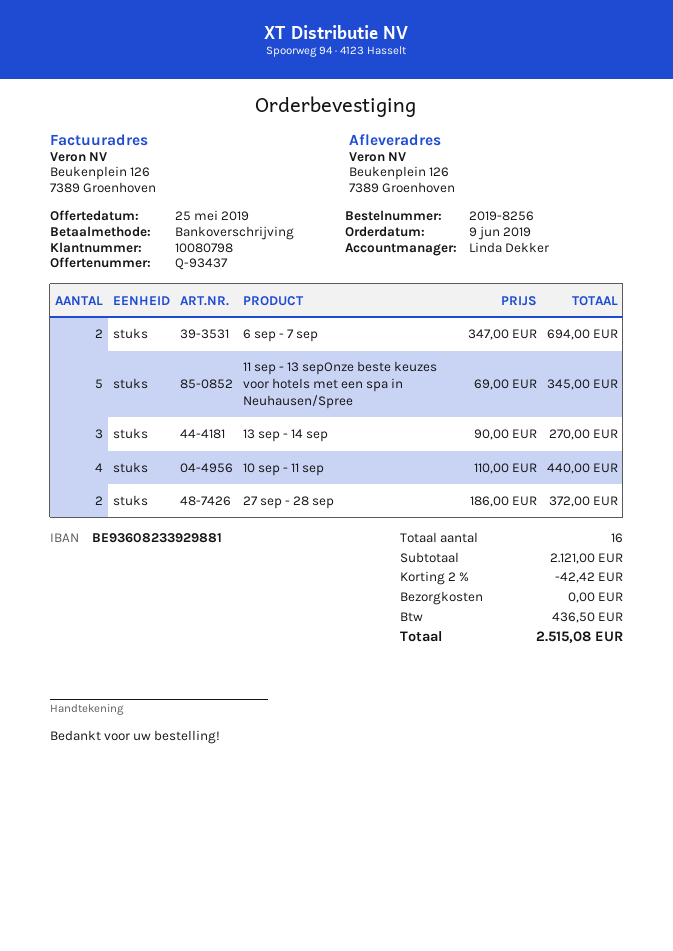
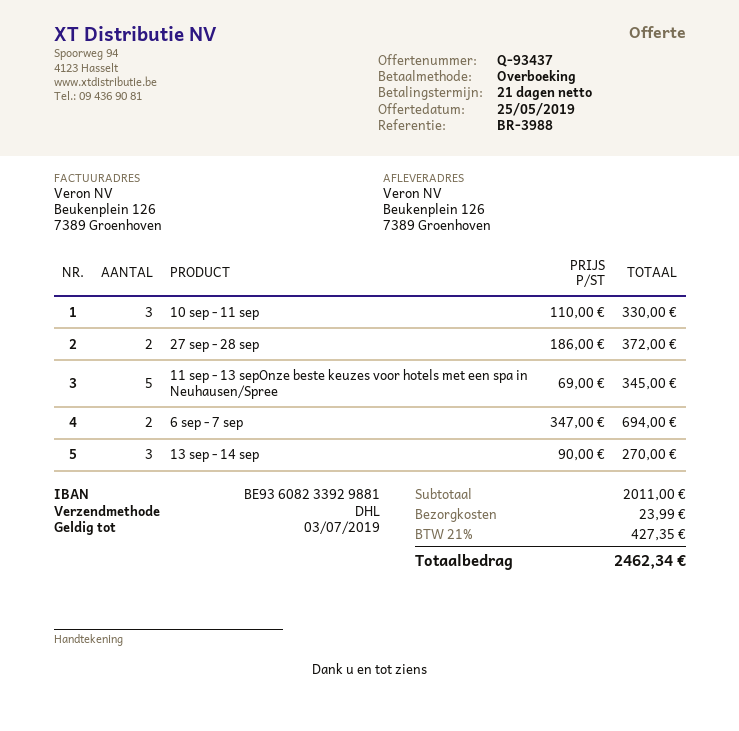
10 sep - 11 sep: 4 x 110.00 = 440.00 -> 3 x 110.00 = 330.00
subtotal: 2121.00 -> 2011.00
discount: 2% = 42.42 -> none
shipping: 0.00 -> 23.99
tax: 436.50 -> 427.35
total: 2515.08 -> 2462.34

